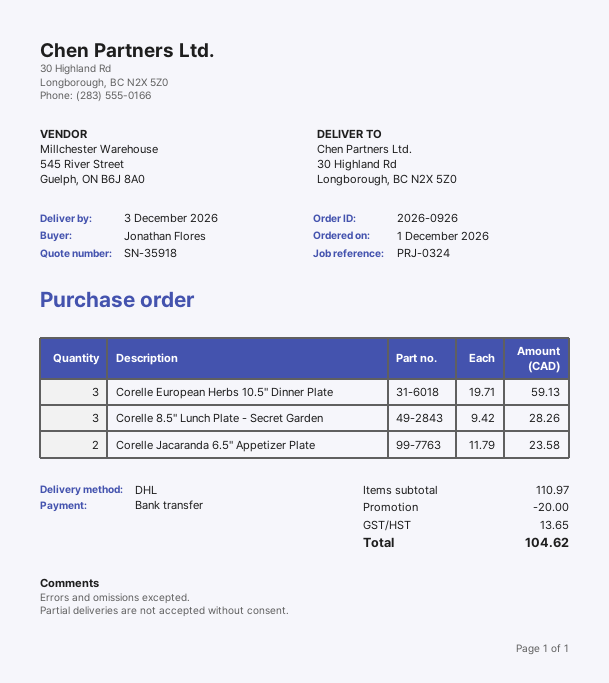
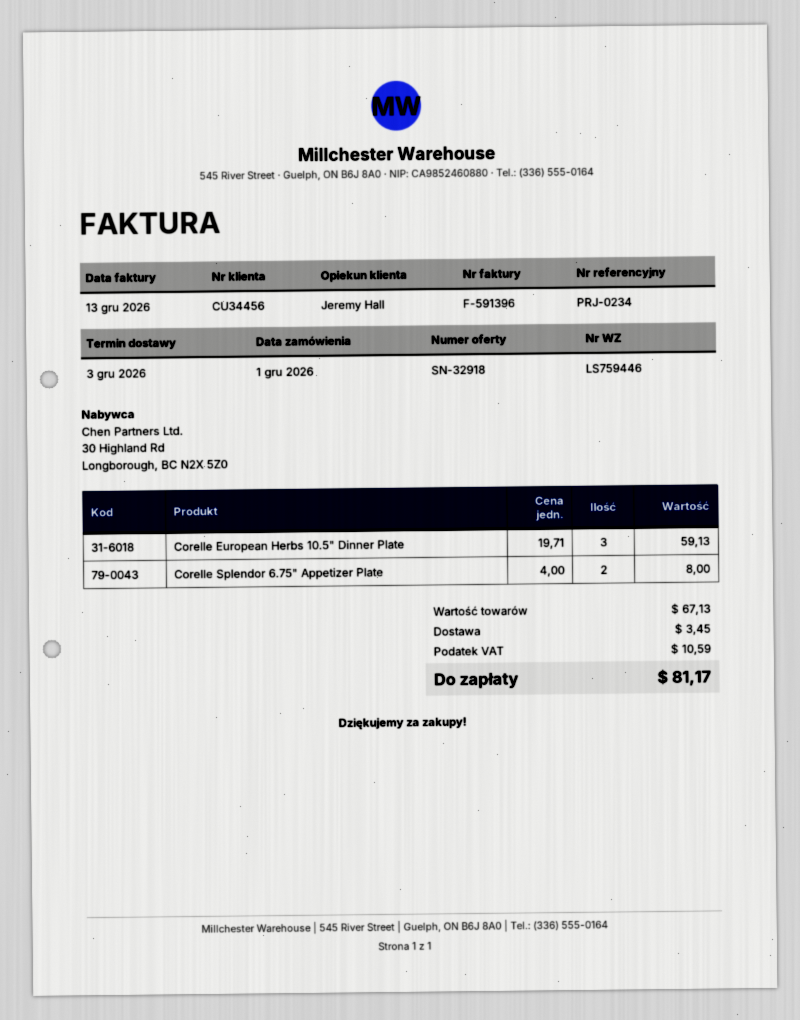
quote number: SN-35918 -> SN-32918
reference: PRJ-0324 -> PRJ-0234
Corelle 8.5" Lunch Plate - Secret Garden: 3 x 9.42 = 28.26 -> none
Corelle Jacaranda 6.5" Appetizer Plate: 2 x 11.79 = 23.58 -> none
Corelle Splendor 6.75" Appetizer Plate: none -> 2 x 4.00 = 8.00
subtotal: 110.97 -> 67.13
discount: 20.00 -> none
shipping: none -> 3.45
tax: 13.65 -> 10.59
total: 104.62 -> 81.17

